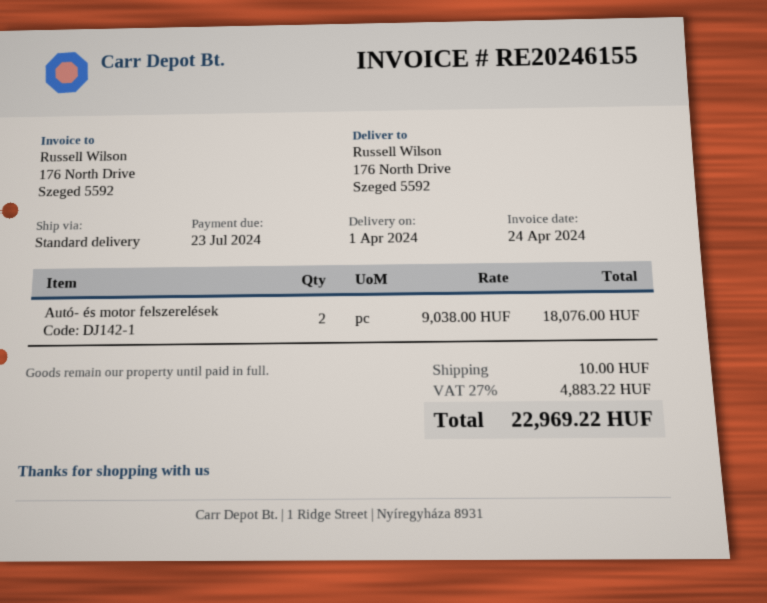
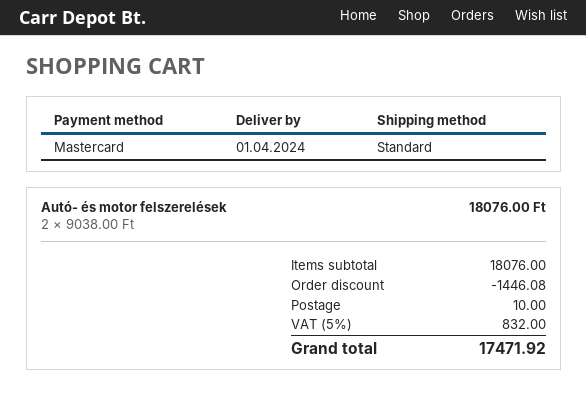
discount: none -> 1446.08
tax: 27% = 4883.22 -> 5% = 832.00
total: 22969.22 -> 17471.92

